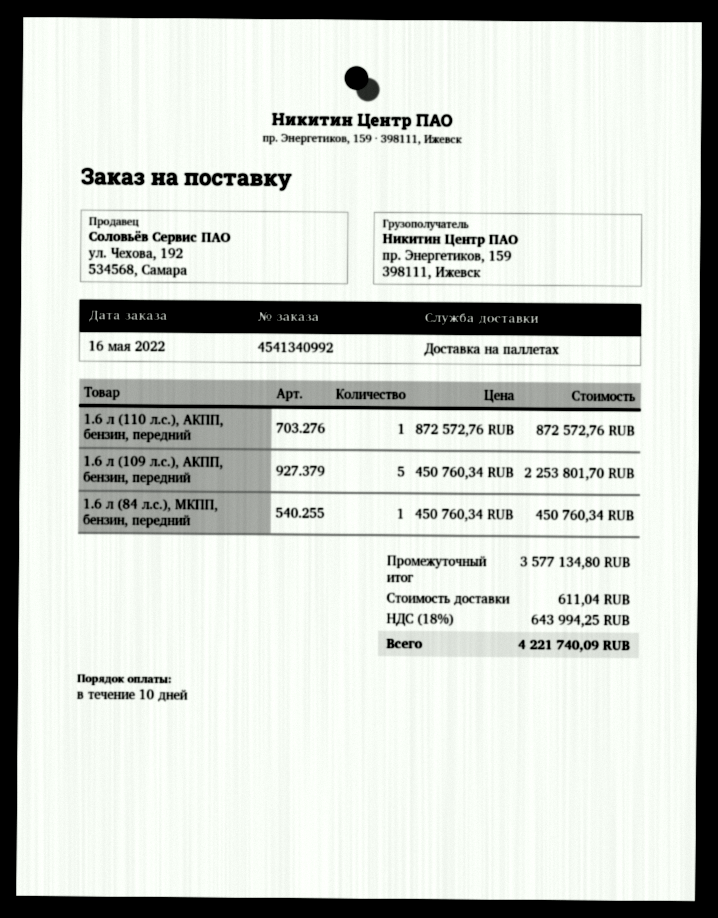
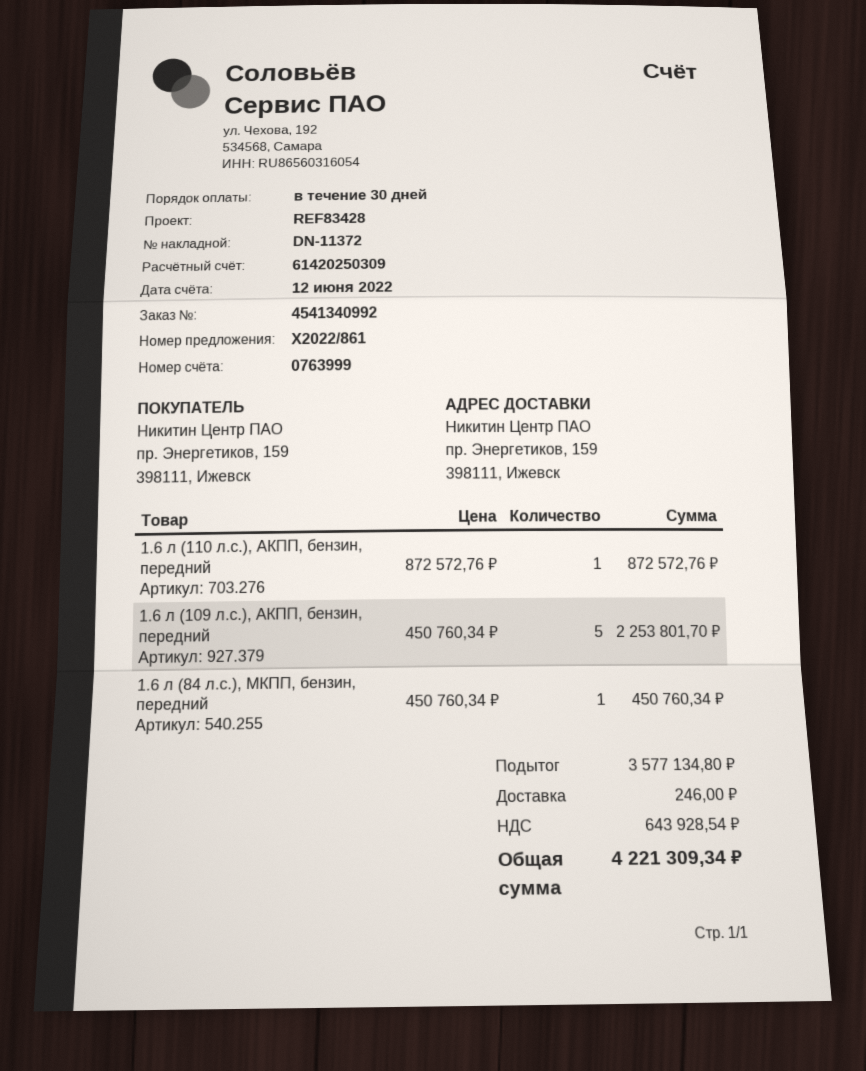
payment terms: 10 days -> 30 days
shipping: 611.04 -> 246.00
tax: 643994.25 -> 643928.54
total: 4221740.09 -> 4221309.34

